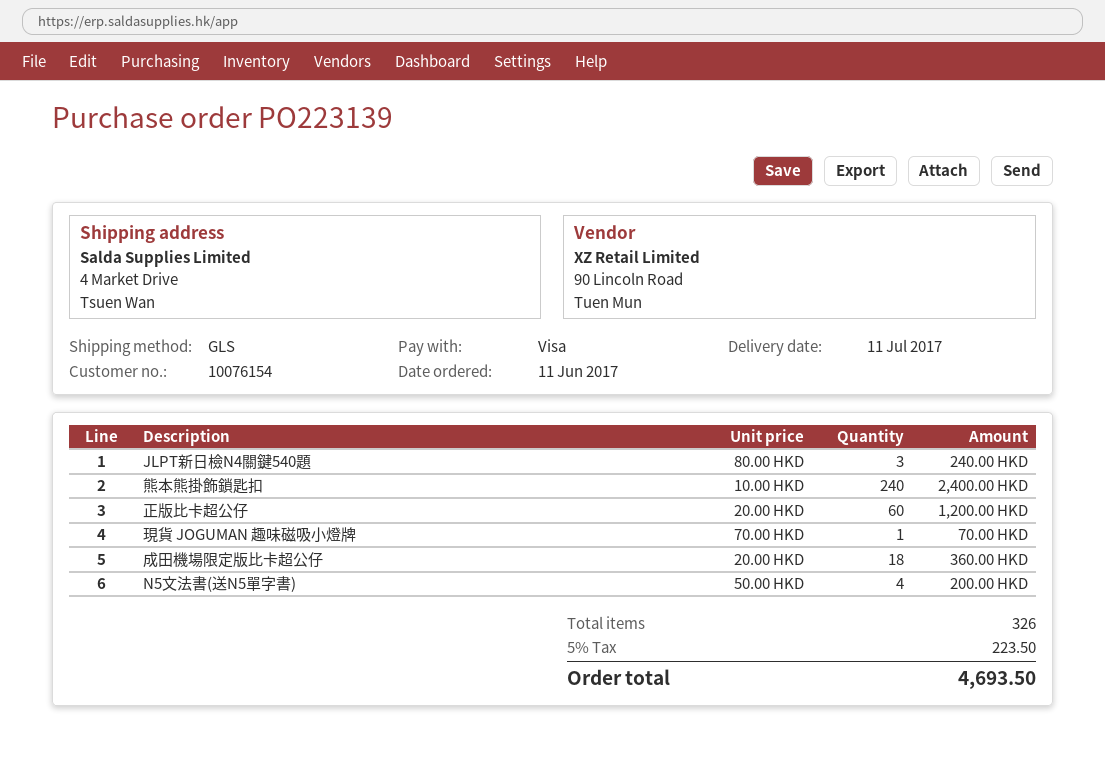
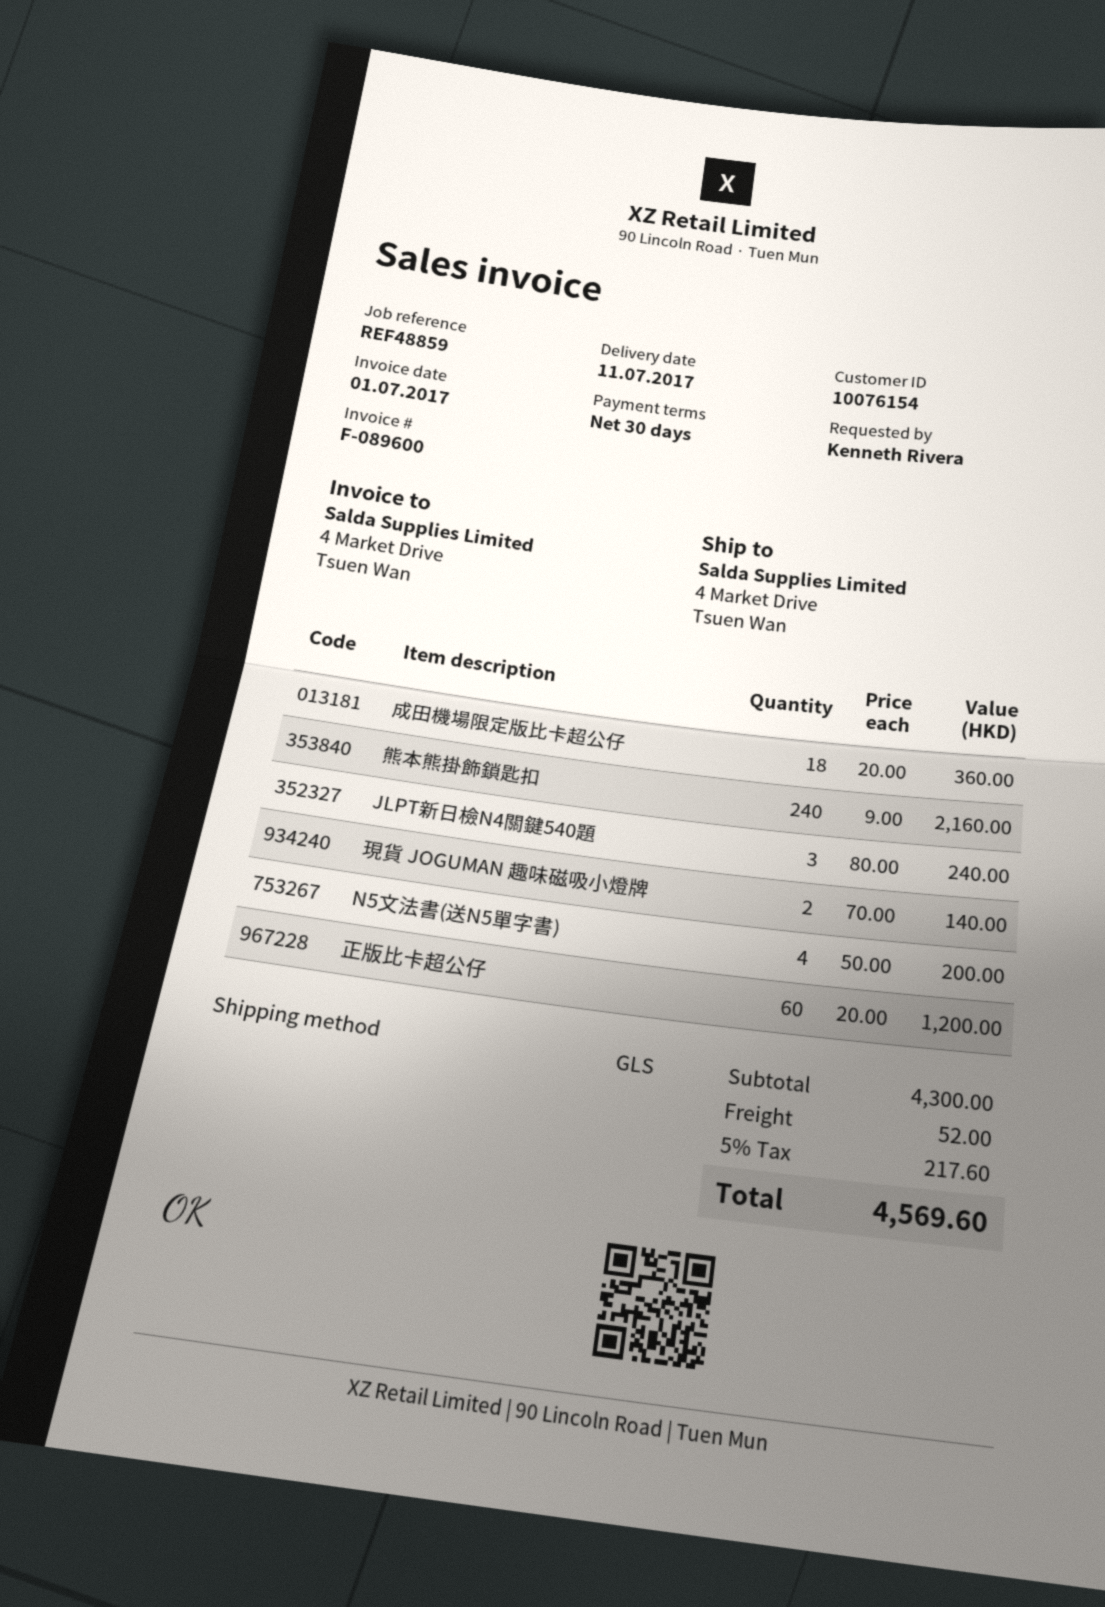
熊本熊掛飾鎖匙扣: 240 x 10.00 = 2400.00 -> 240 x 9.00 = 2160.00
現貨 JOGUMAN 趣味磁吸小燈牌: 1 x 70.00 = 70.00 -> 2 x 70.00 = 140.00
shipping: none -> 52.00
tax: 5% = 223.50 -> 5% = 217.60
total: 4693.50 -> 4569.60

